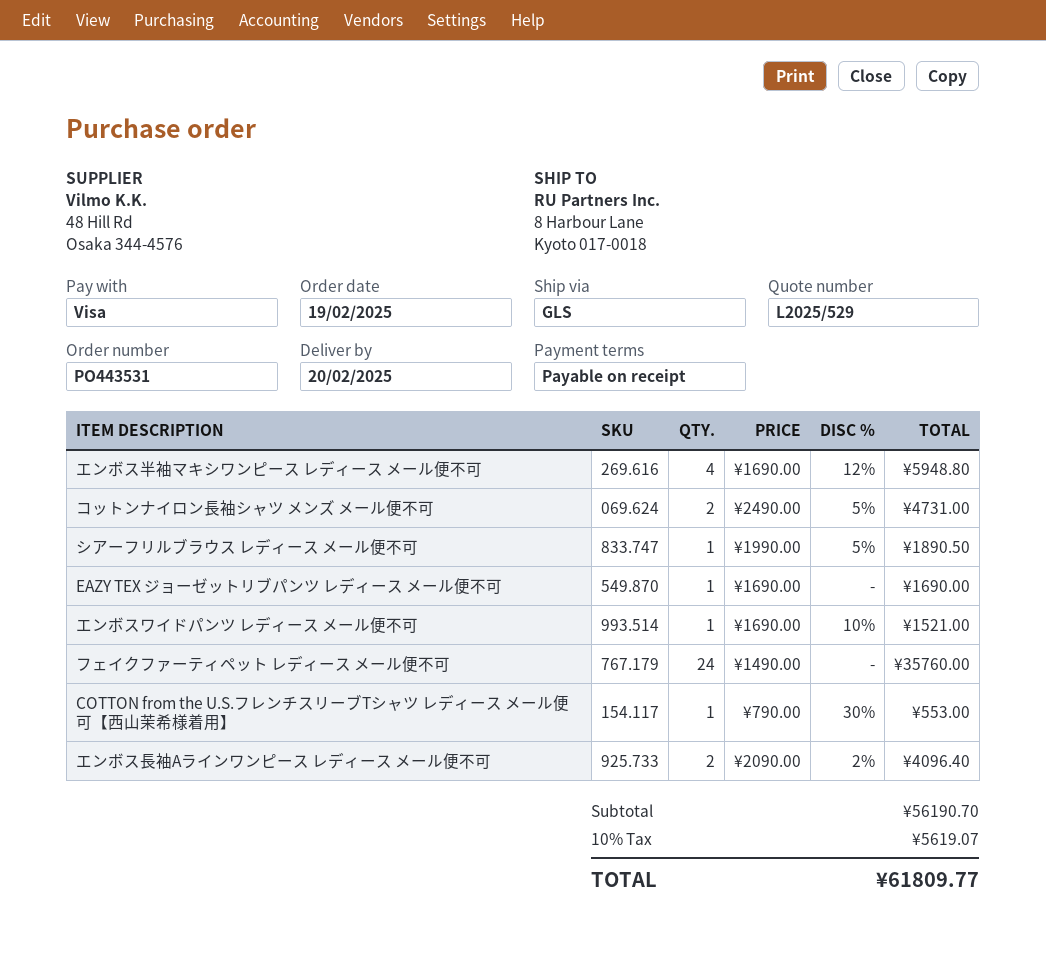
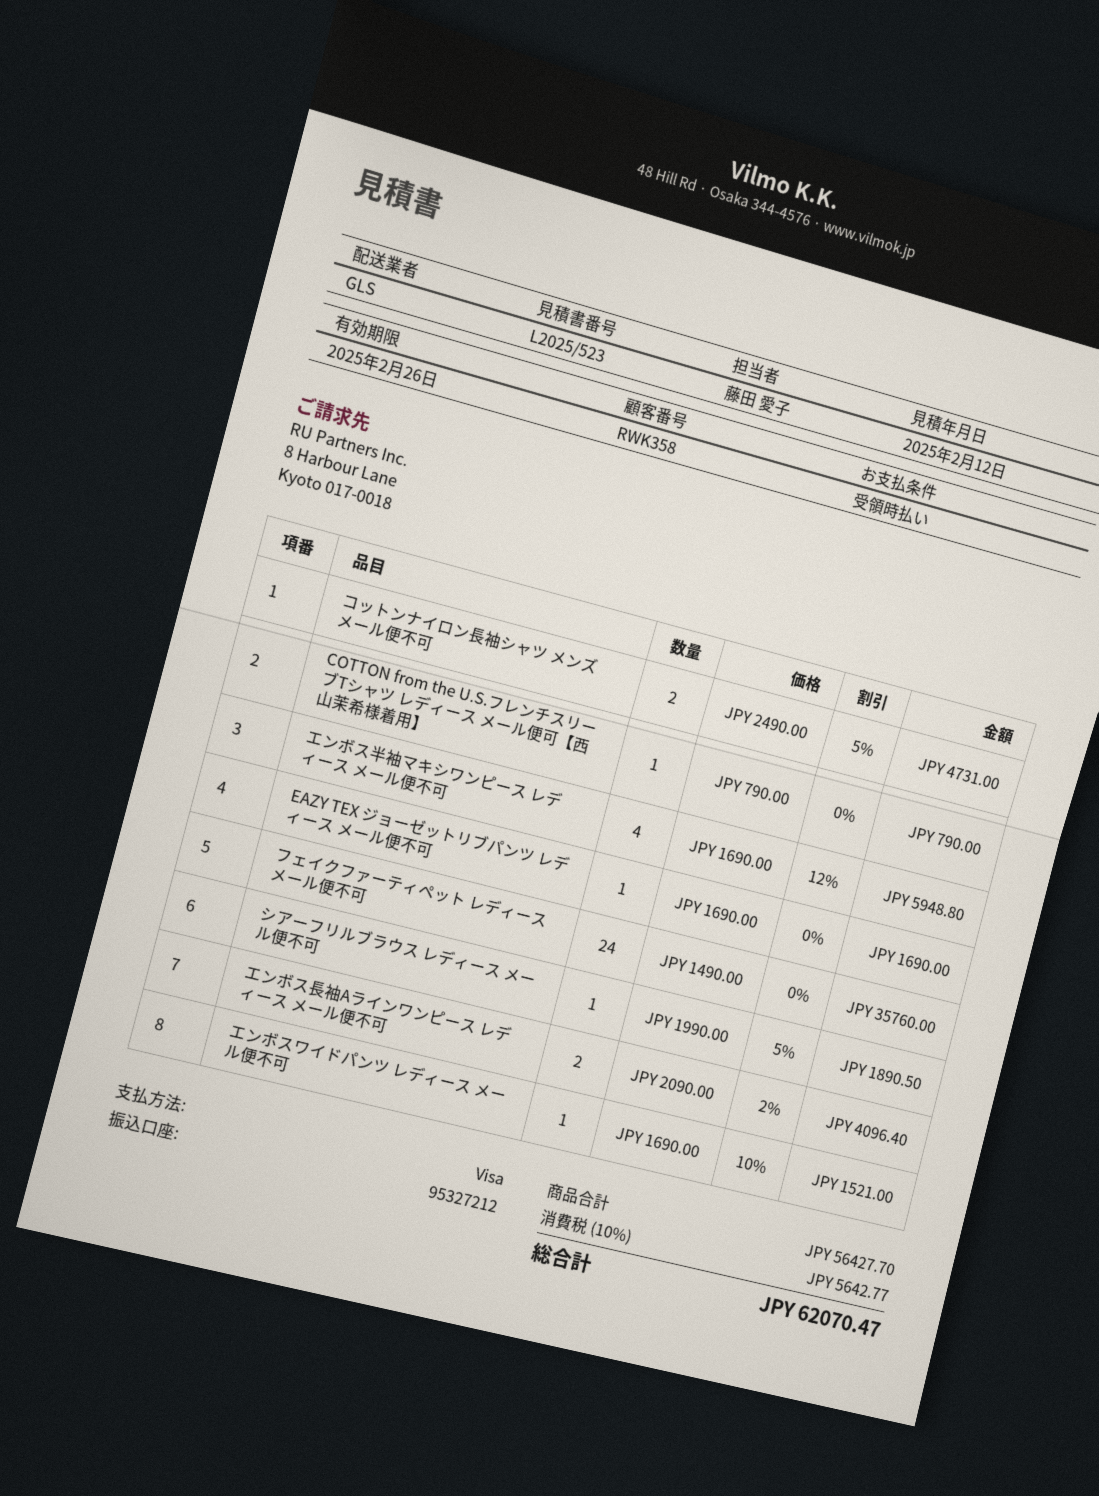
quote number: L2025/529 -> L2025/523
COTTON from the U.S.フレンチスリーブTシャツ レディース メール便可【西山茉希様着用】: 1 x 790.00 - 30% = 553.00 -> 1 x 790.00 = 790.00
subtotal: 56190.70 -> 56427.70
tax: 10% = 5619.07 -> 10% = 5642.77
total: 61809.77 -> 62070.47

